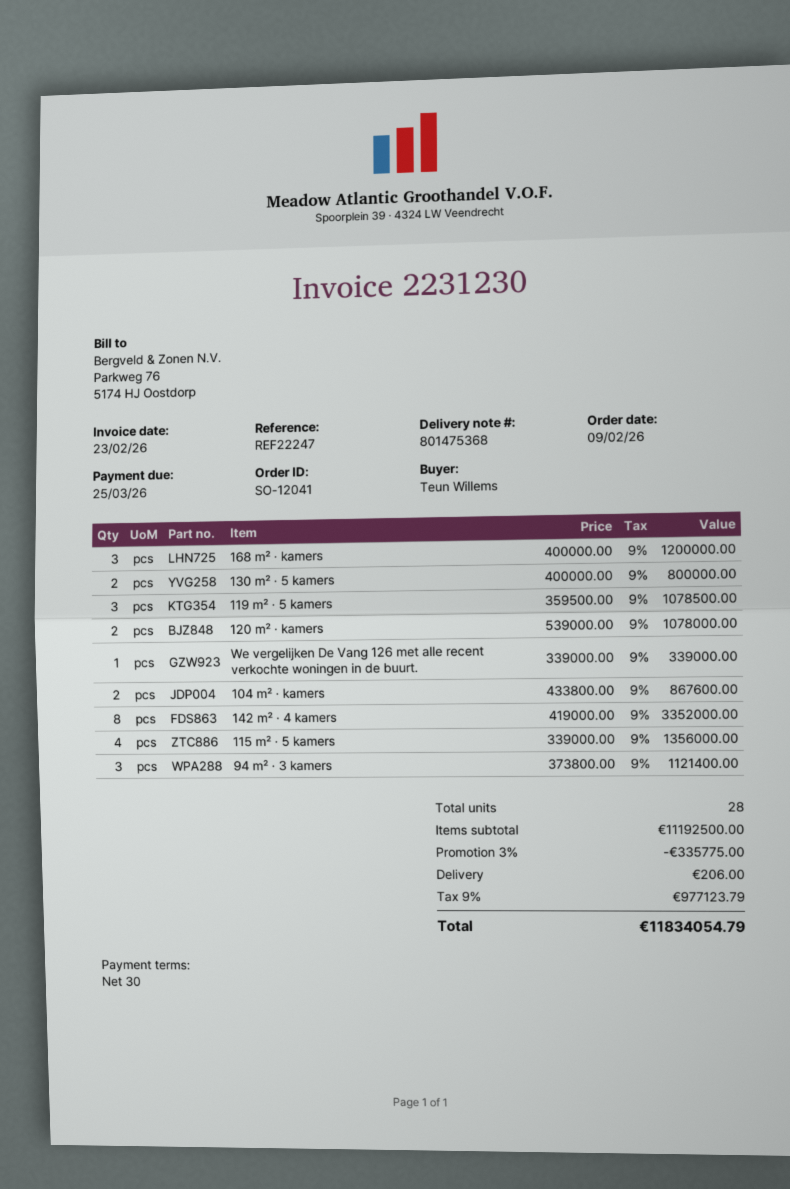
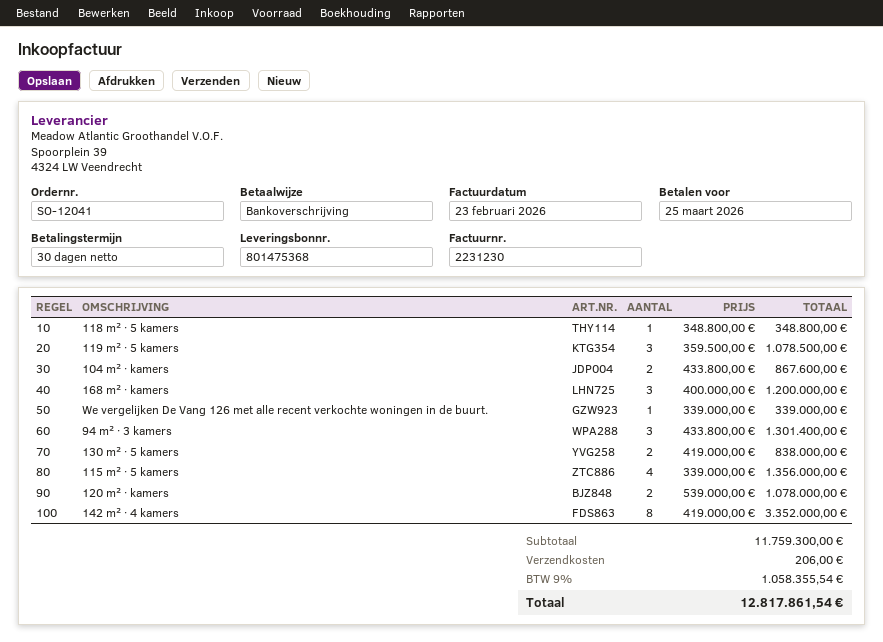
130 m² · 5 kamers: 2 x 400000.00 = 800000.00 -> 2 x 419000.00 = 838000.00
94 m² · 3 kamers: 3 x 373800.00 = 1121400.00 -> 3 x 433800.00 = 1301400.00
118 m² · 5 kamers: none -> 1 x 348800.00 = 348800.00
subtotal: 11192500.00 -> 11759300.00
discount: 3% = 335775.00 -> none
tax: 9% = 977123.79 -> 9% = 1058355.54
total: 11834054.79 -> 12817861.54

